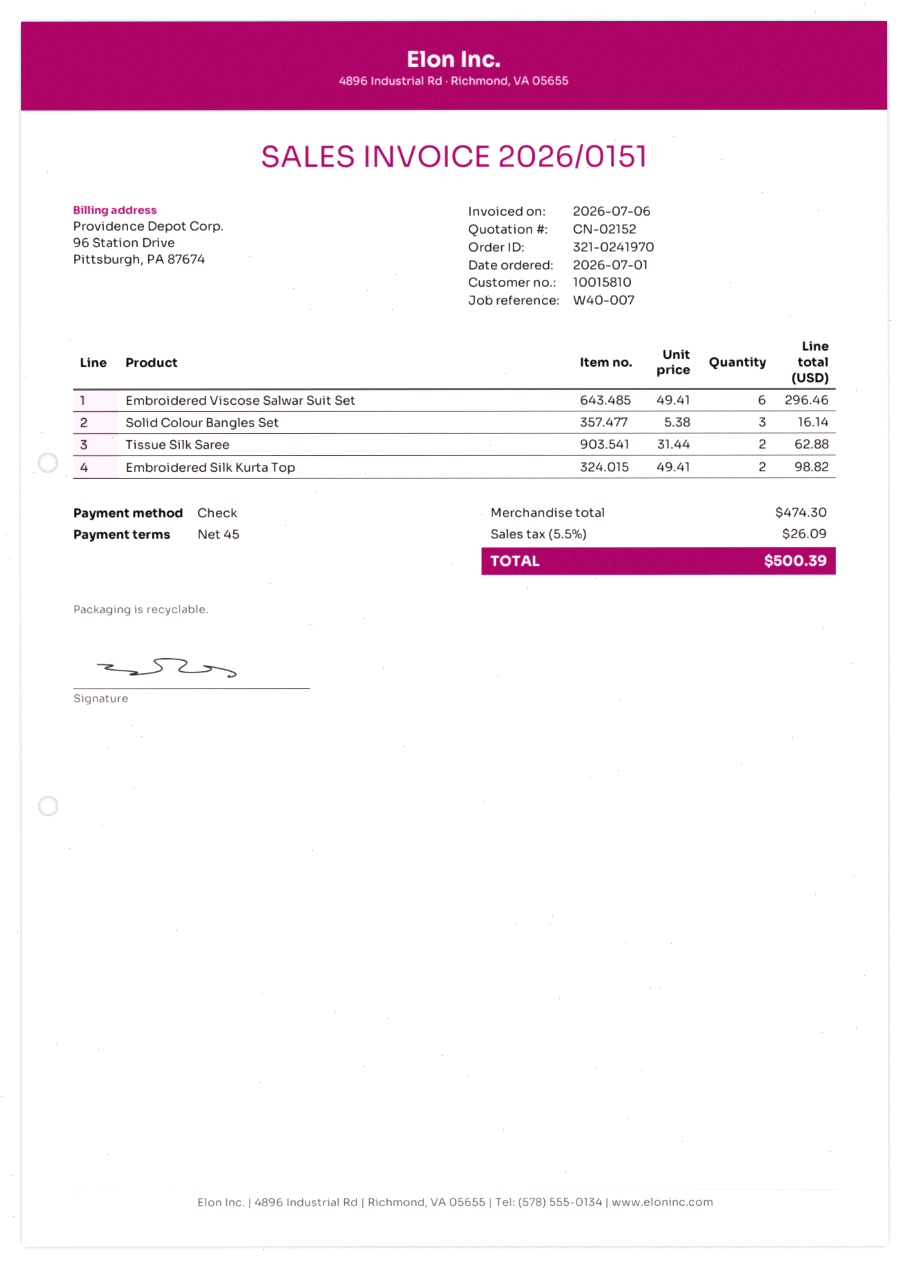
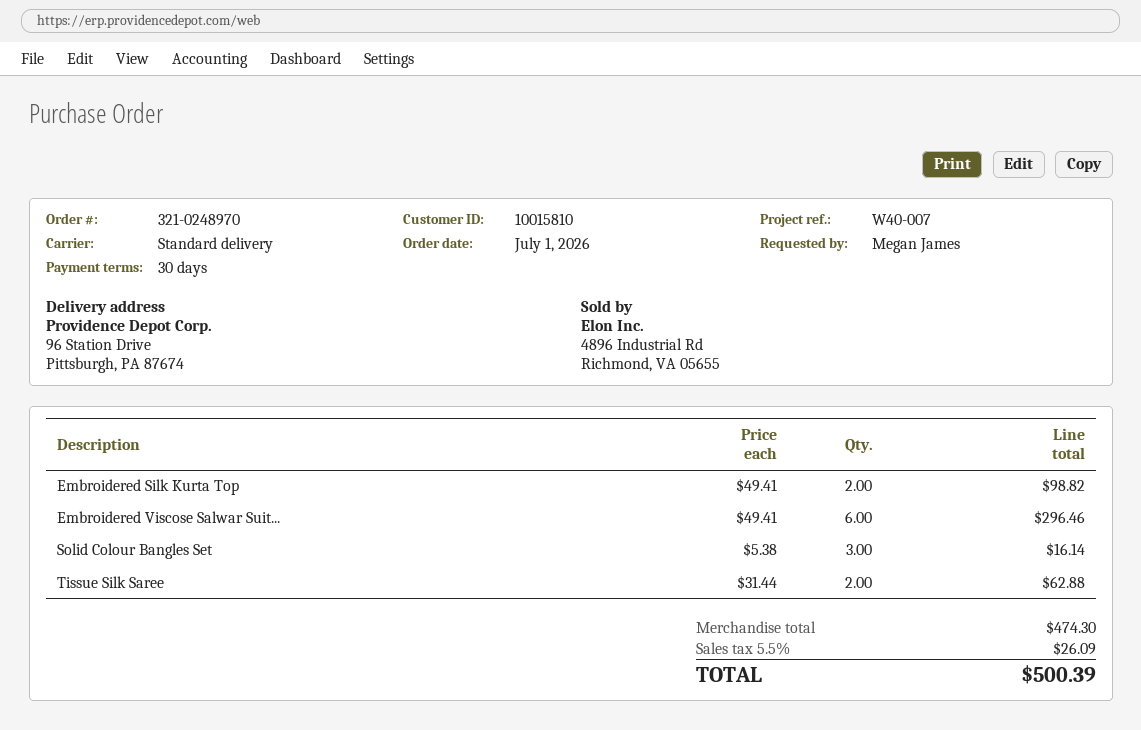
order number: 321-0241970 -> 321-0248970
payment terms: 45 days -> 30 days

